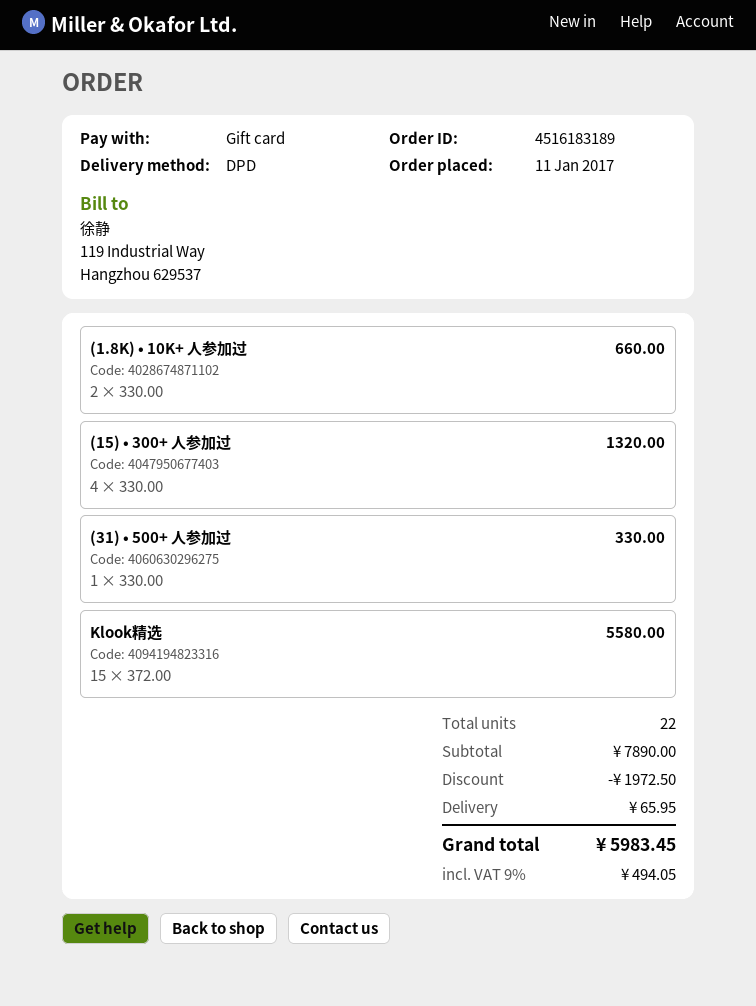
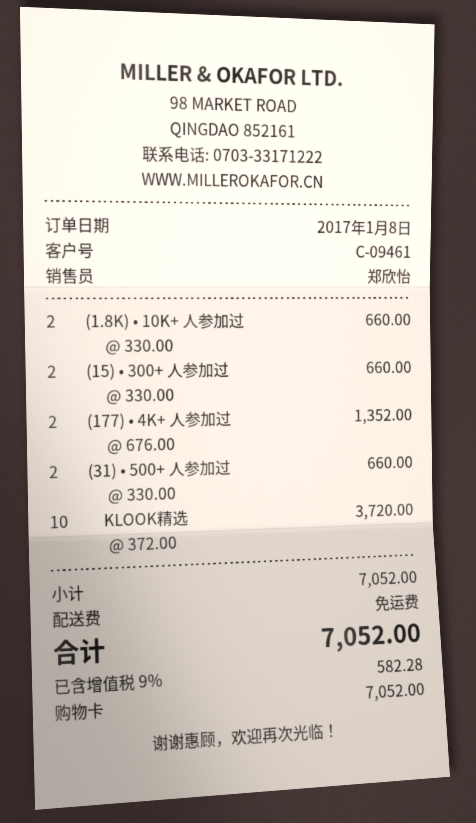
order date: 2017-01-11 -> 2017-01-08
(15) • 300+ 人参加过: 4 x 330.00 = 1320.00 -> 2 x 330.00 = 660.00
(31) • 500+ 人参加过: 1 x 330.00 = 330.00 -> 2 x 330.00 = 660.00
Klook精选: 15 x 372.00 = 5580.00 -> 10 x 372.00 = 3720.00
(177) • 4K+ 人参加过: none -> 2 x 676.00 = 1352.00
subtotal: 7890.00 -> 7052.00
discount: 1972.50 -> none
shipping: 65.95 -> 0.00
tax: 9% = 494.05 -> 9% = 582.28
total: 5983.45 -> 7052.00

